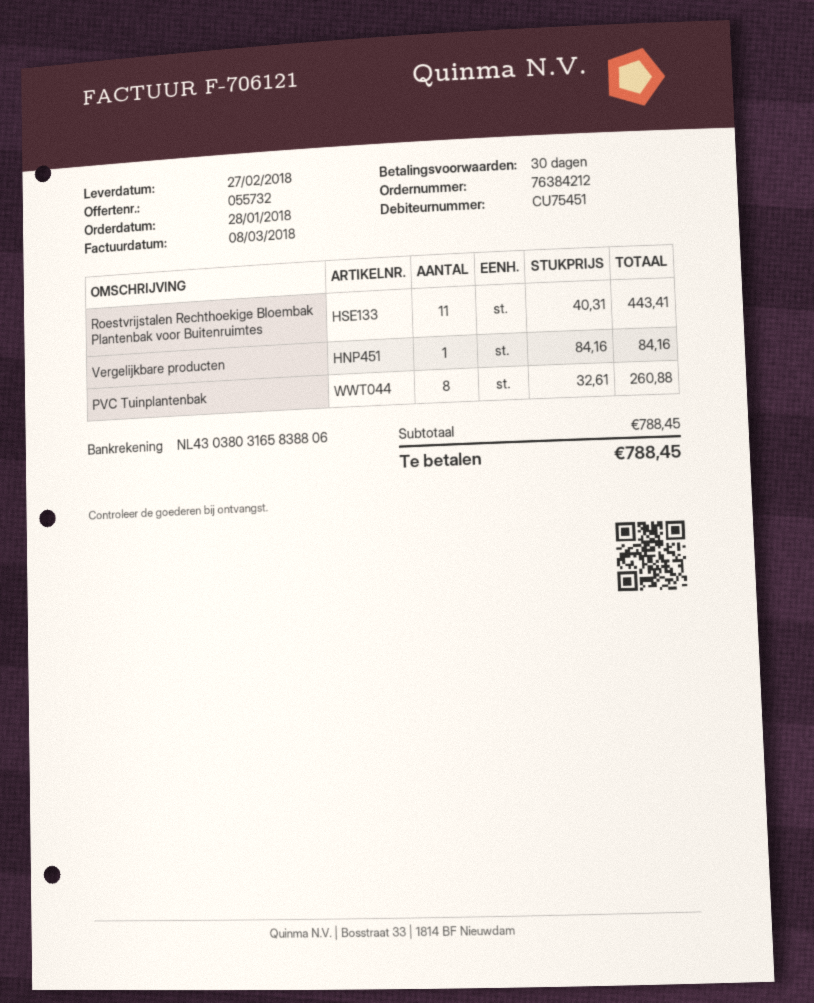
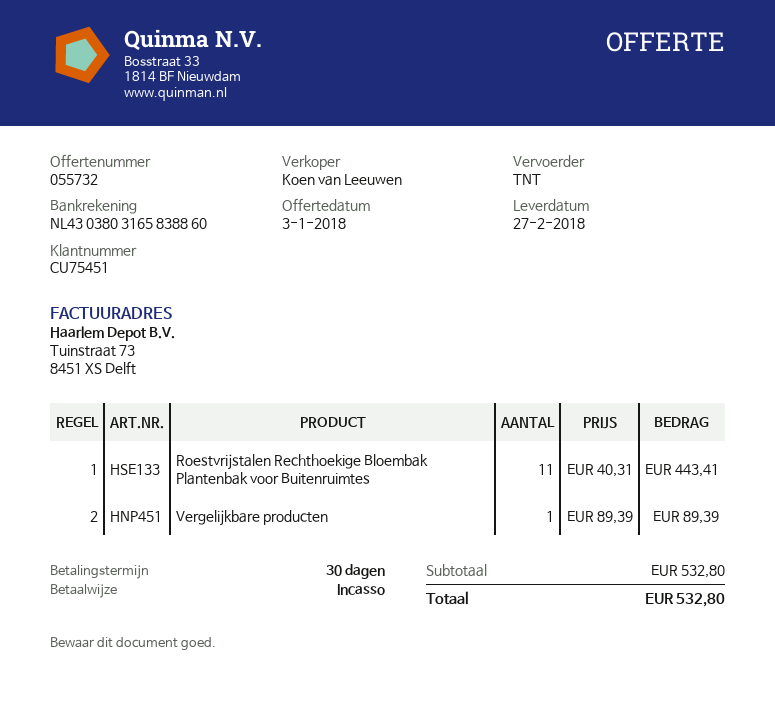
bank account: NL4303803165838806 -> NL4303803165838860
Vergelijkbare producten: 1 x 84.16 = 84.16 -> 1 x 89.39 = 89.39
PVC Tuinplantenbak: 8 x 32.61 = 260.88 -> none
subtotal: 788.45 -> 532.80
total: 788.45 -> 532.80

